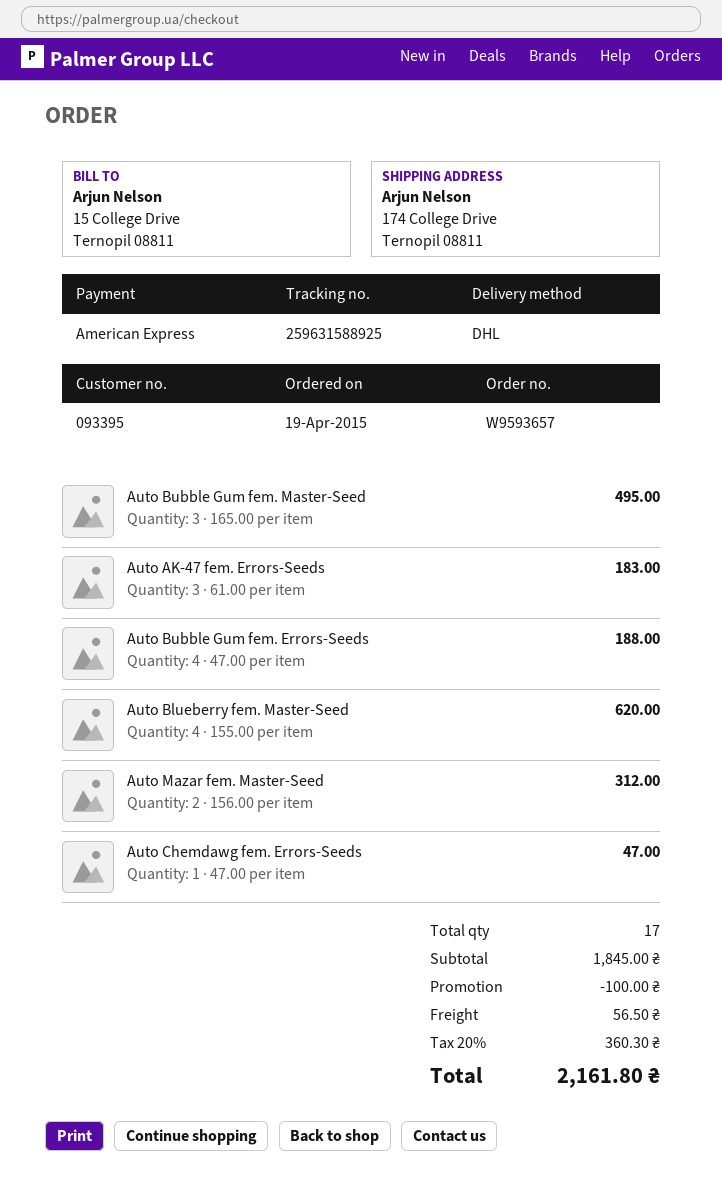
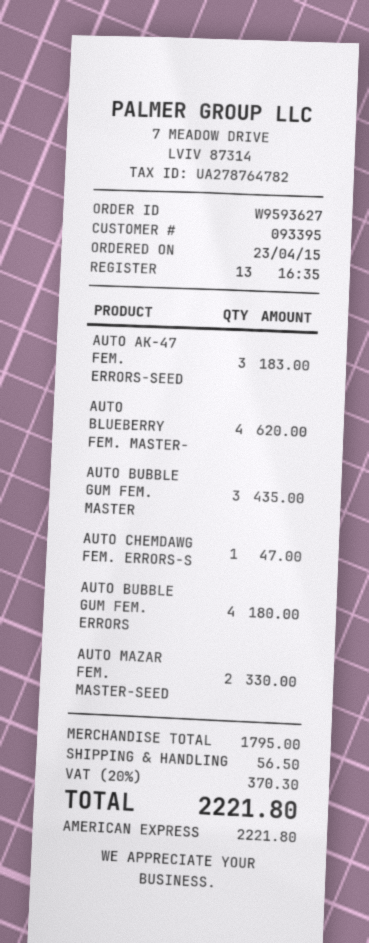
order number: W9593657 -> W9593627
order date: 2015-04-19 -> 2015-04-23
Auto Bubble Gum fem. Master-Seed: 3 for 495.00 -> 3 for 435.00
Auto Bubble Gum fem. Errors-Seeds: 4 for 188.00 -> 4 for 180.00
Auto Mazar fem. Master-Seed: 2 for 312.00 -> 2 for 330.00
subtotal: 1845.00 -> 1795.00
discount: 100.00 -> none
tax: 20% = 360.30 -> 20% = 370.30
total: 2161.80 -> 2221.80

